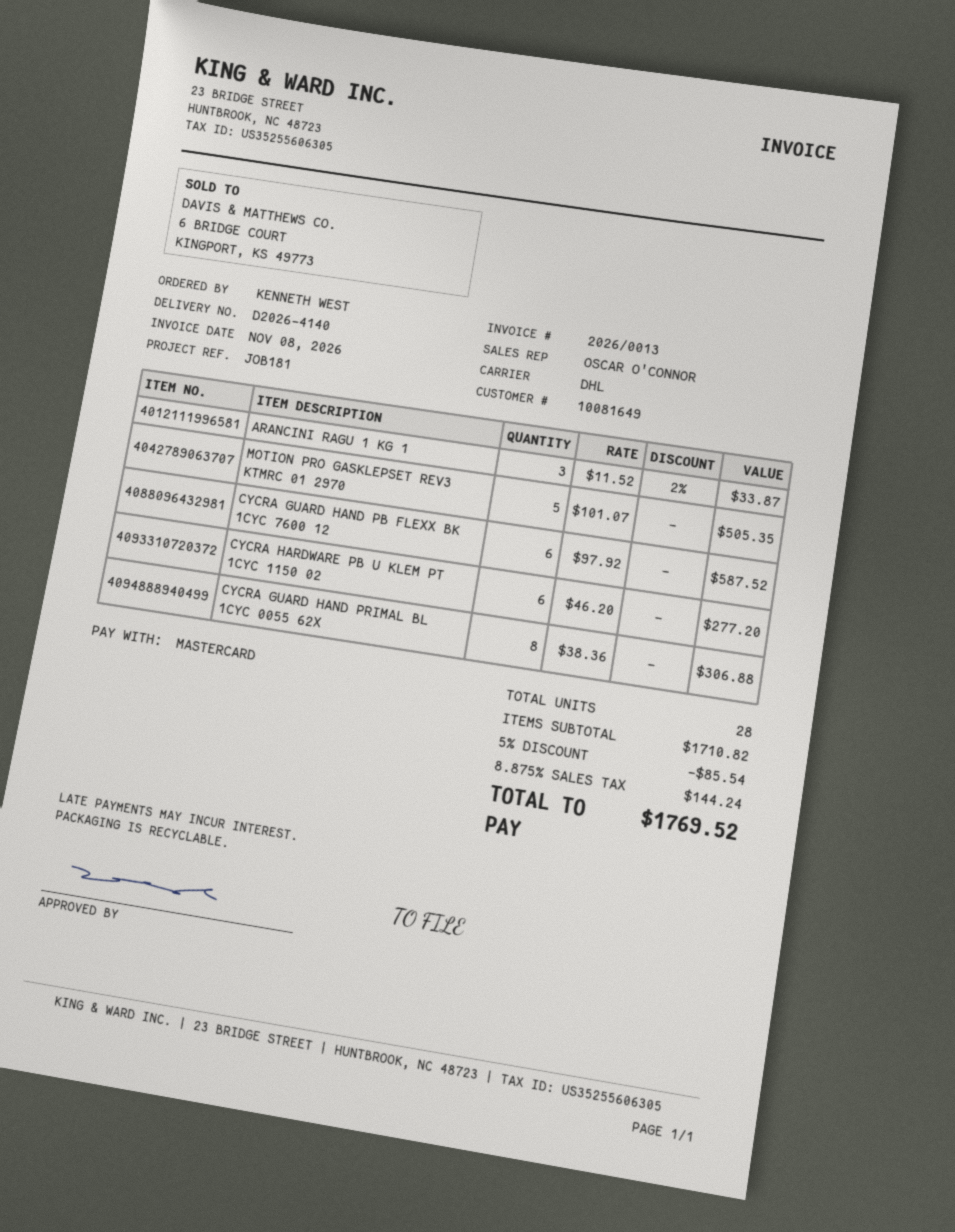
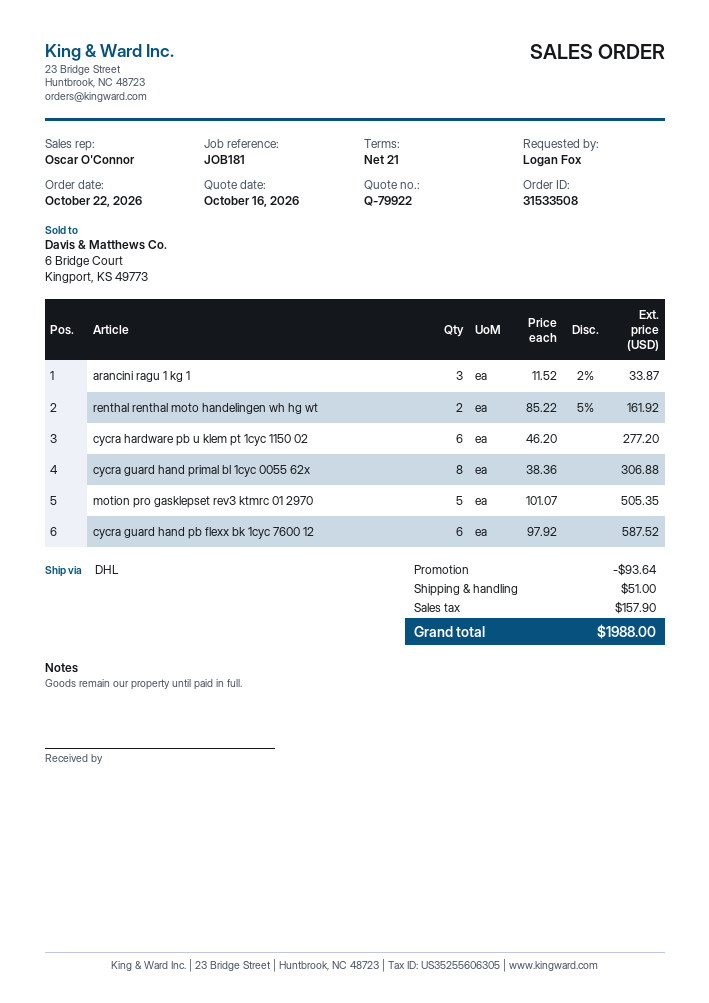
ordered by: KENNETH WEST -> Logan Fox
renthal renthal moto handelingen wh hg wt: none -> 2 x 85.22 - 5% = 161.92
discount: 85.54 -> 93.64
shipping: none -> 51.00
tax: 144.24 -> 157.90
total: 1769.52 -> 1988.00

